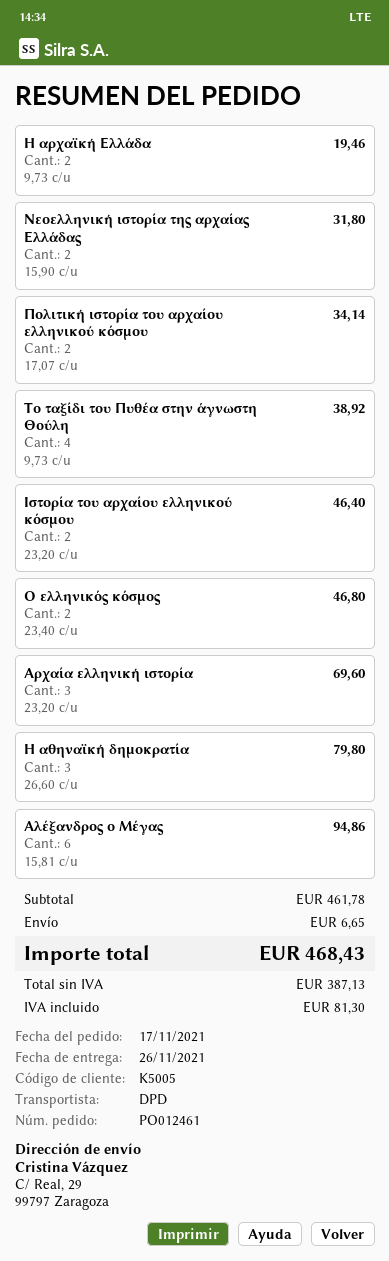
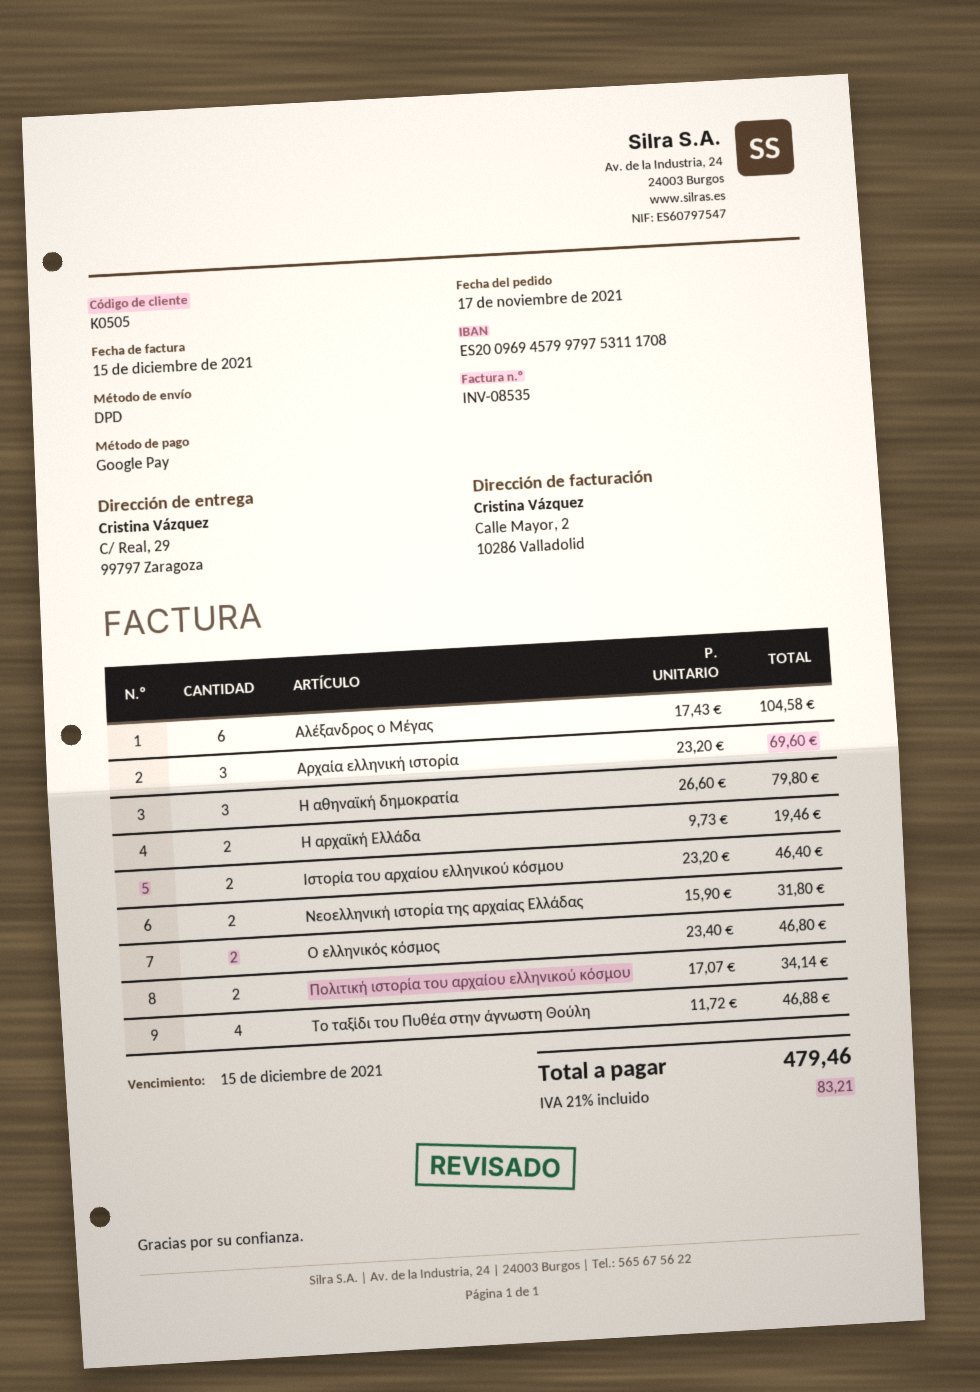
customer number: K5005 -> K0505
Το ταξίδι του Πυθέα στην άγνωστη Θούλη: 4 x 9.73 = 38.92 -> 4 x 11.72 = 46.88
Αλέξανδρος ο Μέγας: 6 x 15.81 = 94.86 -> 6 x 17.43 = 104.58
shipping: 6.65 -> none
tax: 81.30 -> 83.21
total: 468.43 -> 479.46

